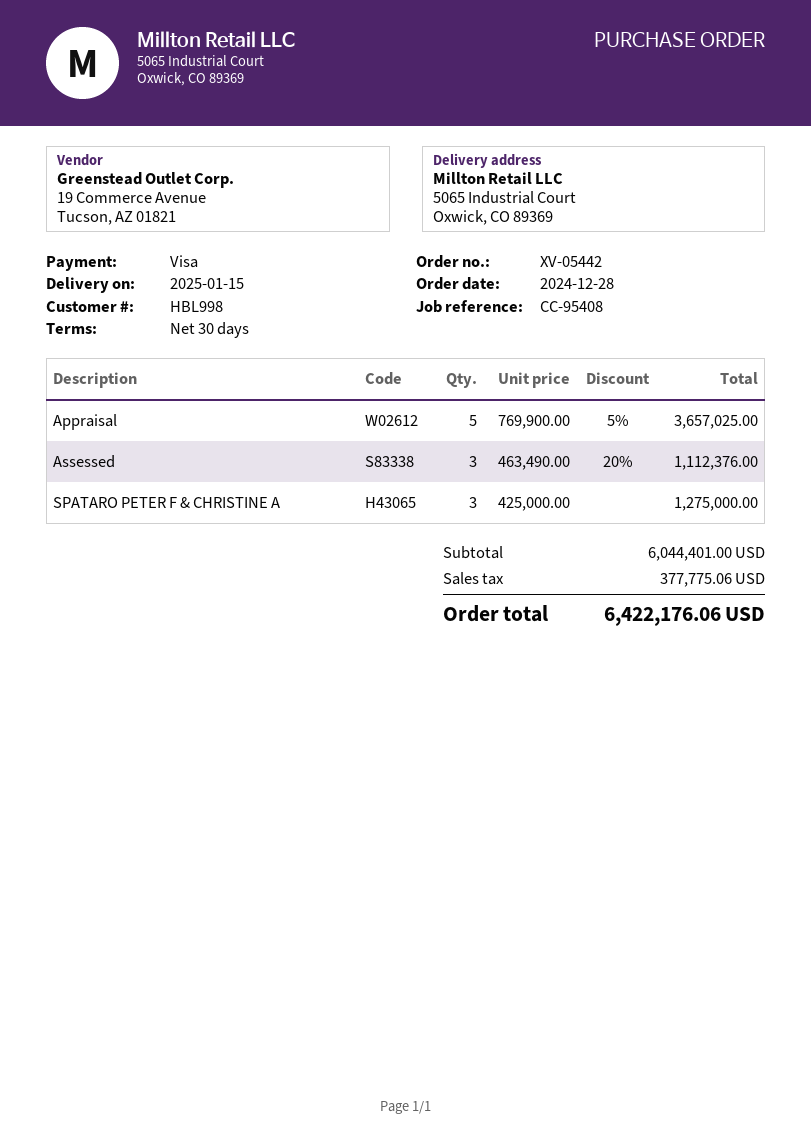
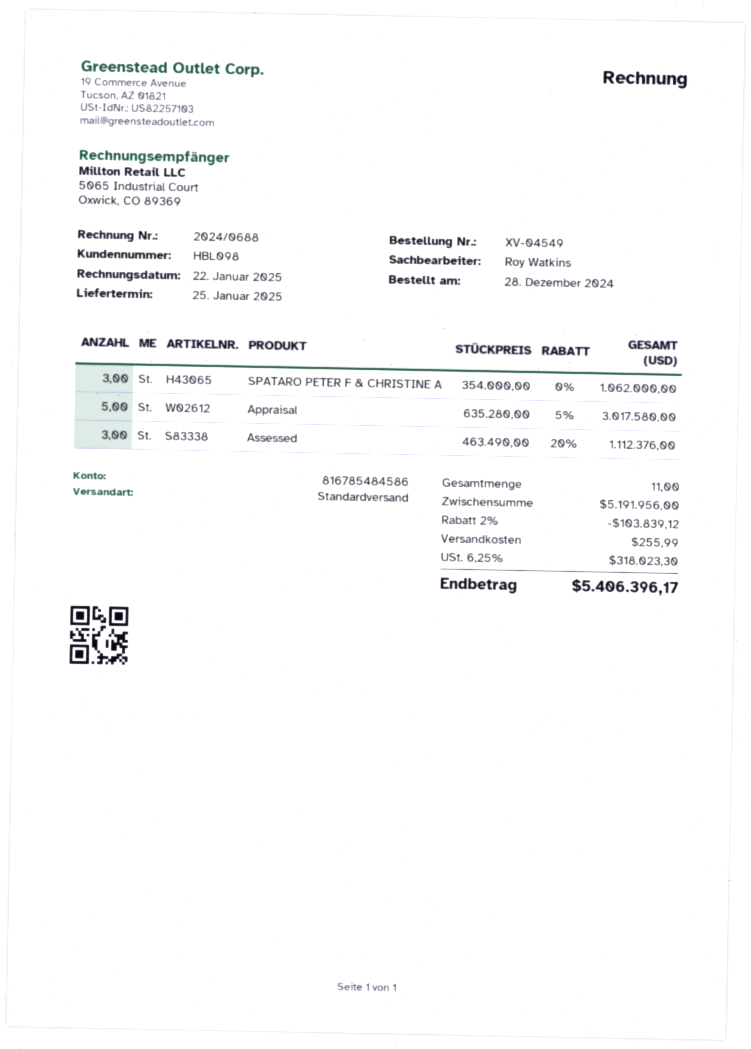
order number: XV-05442 -> XV-04549
delivery date: 2025-01-15 -> 2025-01-25
customer number: HBL998 -> HBL098
Appraisal: 5 x 769900.00 - 5% = 3657025.00 -> 5 x 635280.00 - 5% = 3017580.00
SPATARO PETER F & CHRISTINE A: 3 x 425000.00 = 1275000.00 -> 3 x 354000.00 = 1062000.00
subtotal: 6044401.00 -> 5191956.00
discount: none -> 2% = 103839.12
shipping: none -> 255.99
tax: 377775.06 -> 318023.30
total: 6422176.06 -> 5406396.17

